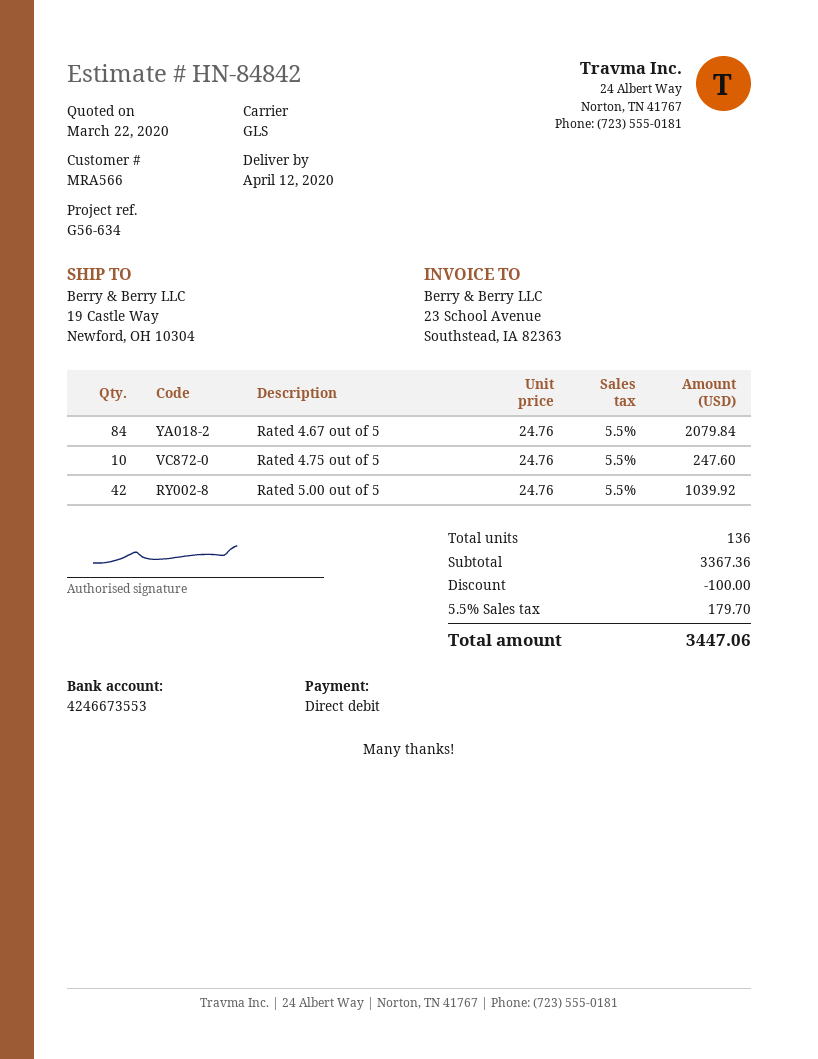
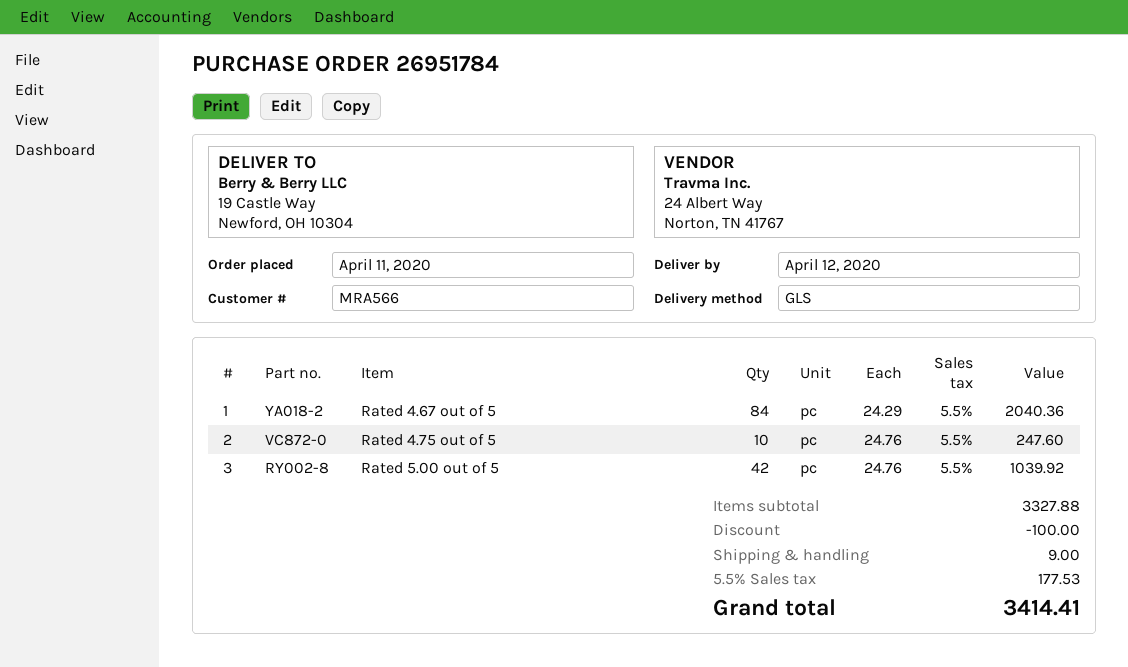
Rated 4.67 out of 5: 84 x 24.76 = 2079.84 -> 84 x 24.29 = 2040.36
subtotal: 3367.36 -> 3327.88
shipping: none -> 9.00
tax: 5.5% = 179.70 -> 5.5% = 177.53
total: 3447.06 -> 3414.41

